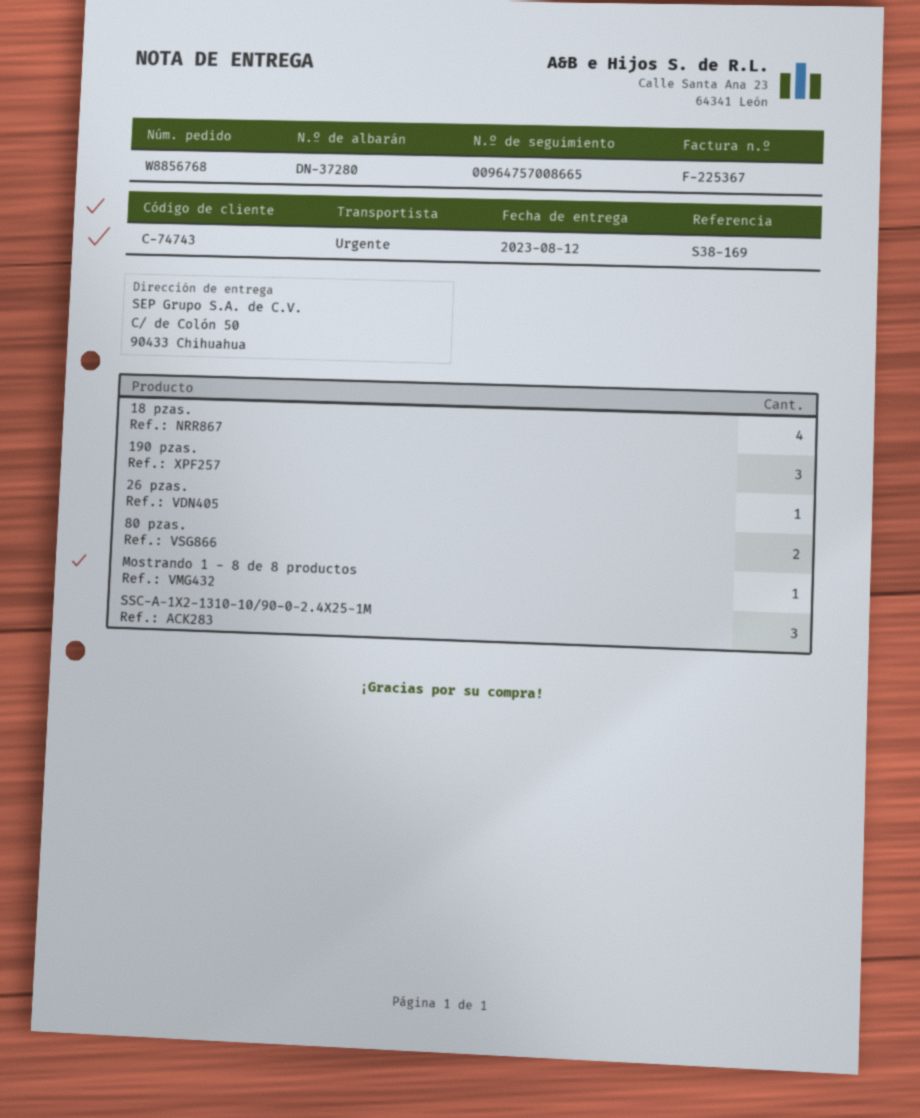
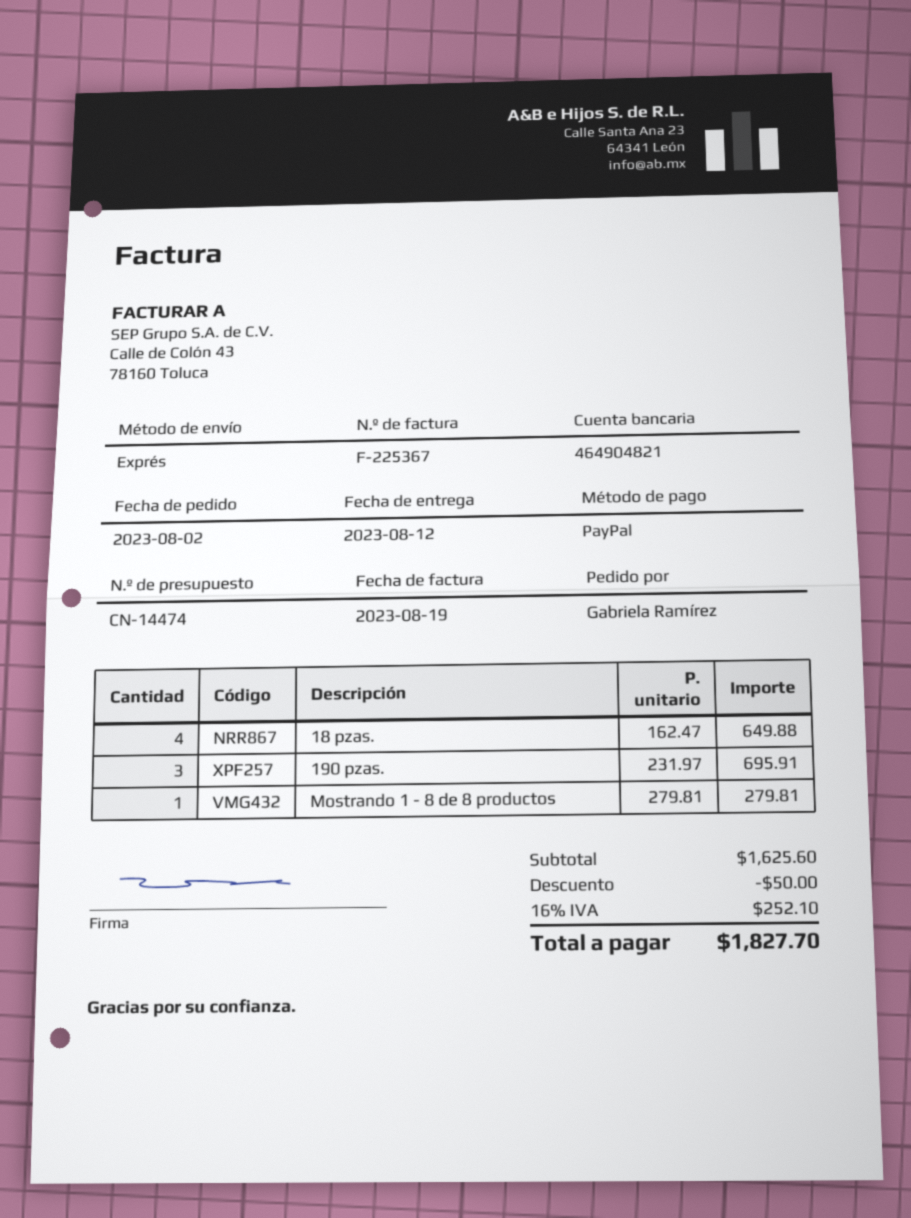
26 pzas.: 1 -> none
80 pzas.: 2 -> none
SSC-A-1X2-1310-10/90-0-2.4X25-1M: 3 -> none

